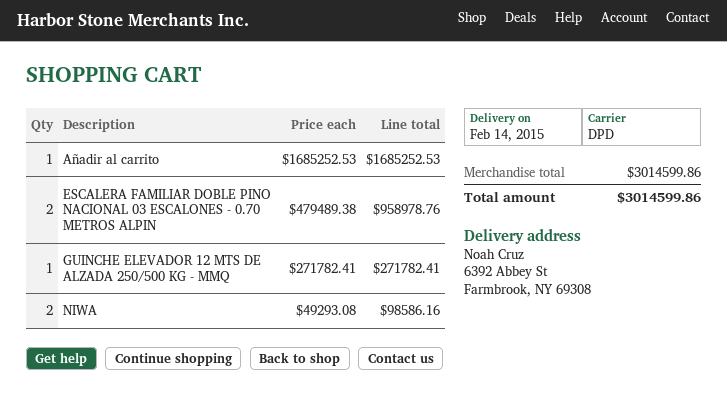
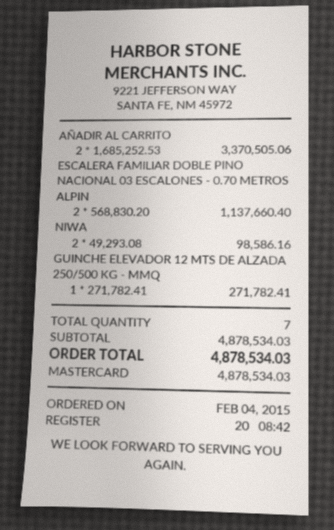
Añadir al carrito: 1 x 1685252.53 = 1685252.53 -> 2 x 1685252.53 = 3370505.06
ESCALERA FAMILIAR DOBLE PINO NACIONAL 03 ESCALONES - 0.70 METROS ALPIN: 2 x 479489.38 = 958978.76 -> 2 x 568830.20 = 1137660.40
subtotal: 3014599.86 -> 4878534.03
total: 3014599.86 -> 4878534.03

